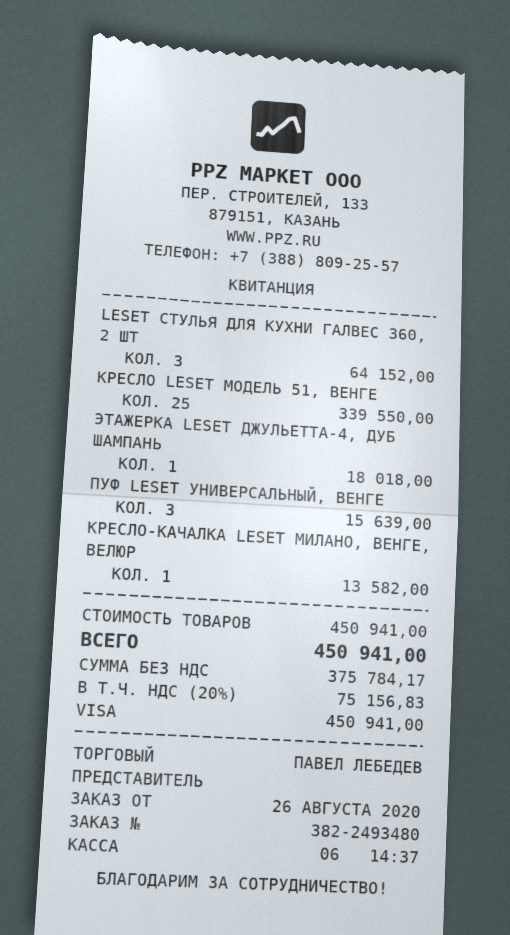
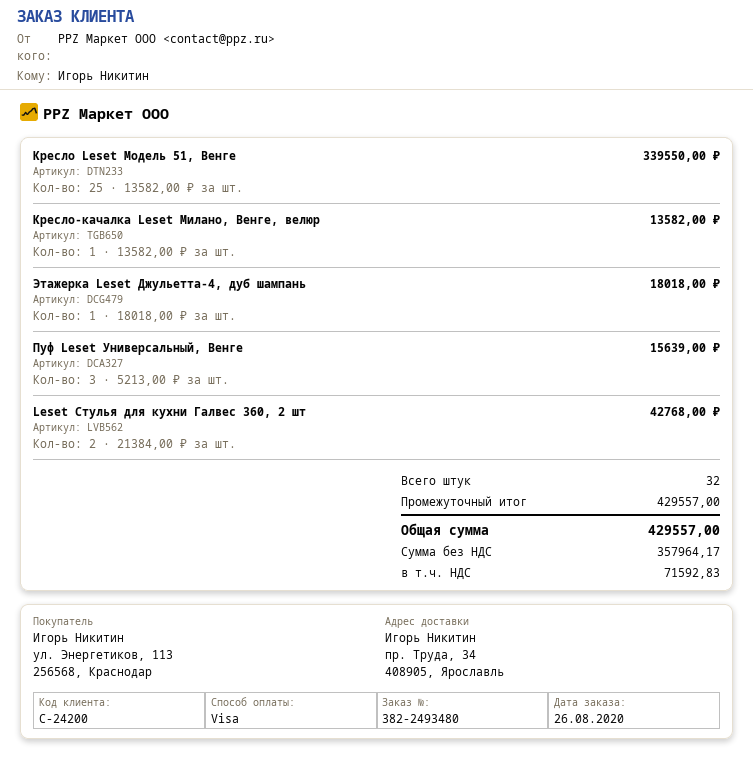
LESET СТУЛЬЯ ДЛЯ КУХНИ ГАЛВЕС 360, 2 ШТ: 3 for 64152.00 -> 2 for 42768.00
subtotal: 450941.00 -> 429557.00
net: 375784.17 -> 357964.17
tax: 75156.83 -> 71592.83
total: 450941.00 -> 429557.00

